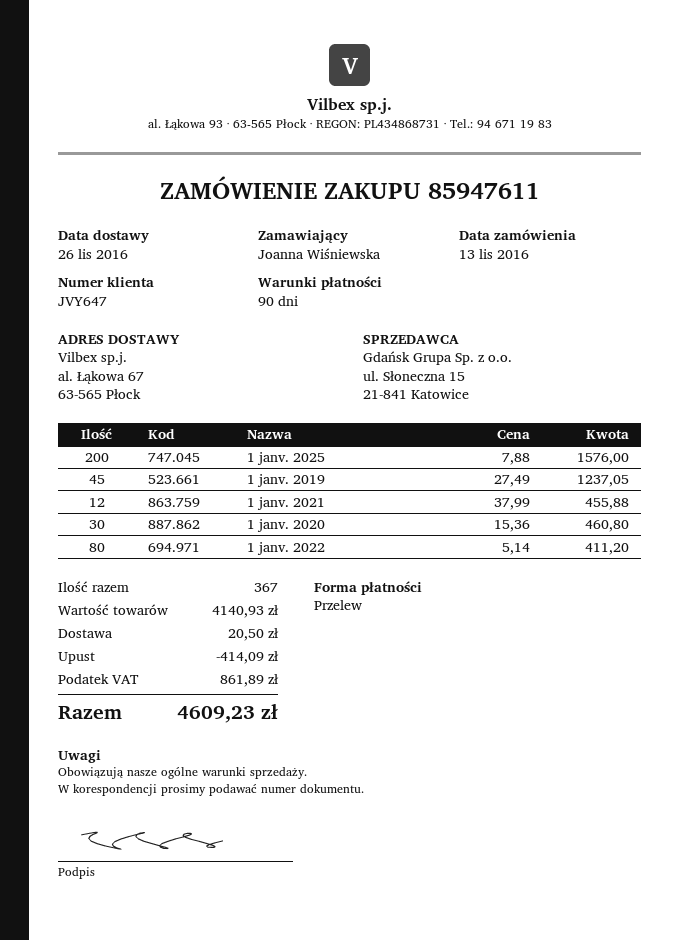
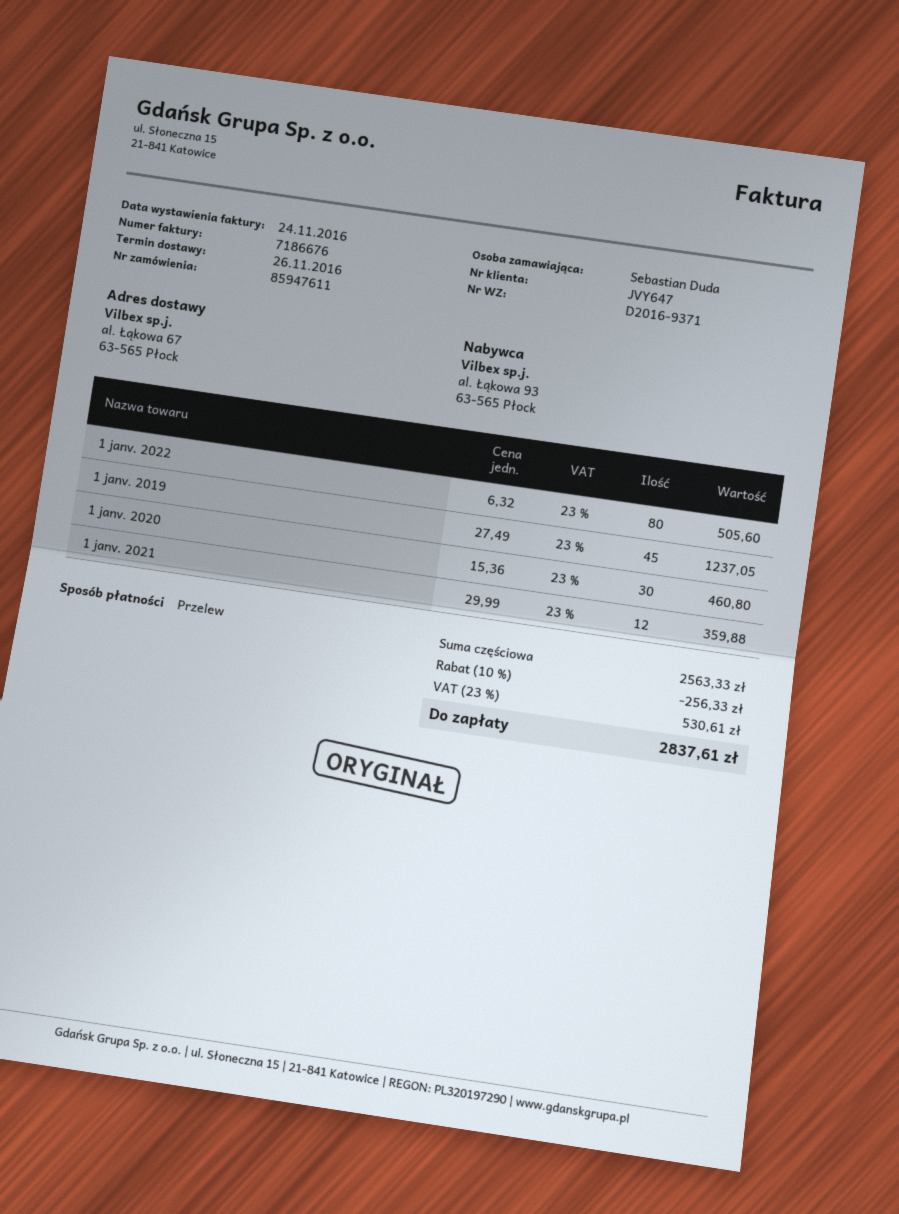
ordered by: Joanna Wiśniewska -> Sebastian Duda
1 janv. 2025: 200 x 7.88 = 1576.00 -> none
1 janv. 2021: 12 x 37.99 = 455.88 -> 12 x 29.99 = 359.88
1 janv. 2022: 80 x 5.14 = 411.20 -> 80 x 6.32 = 505.60
subtotal: 4140.93 -> 2563.33
discount: 414.09 -> 256.33
shipping: 20.50 -> none
tax: 861.89 -> 530.61
total: 4609.23 -> 2837.61

